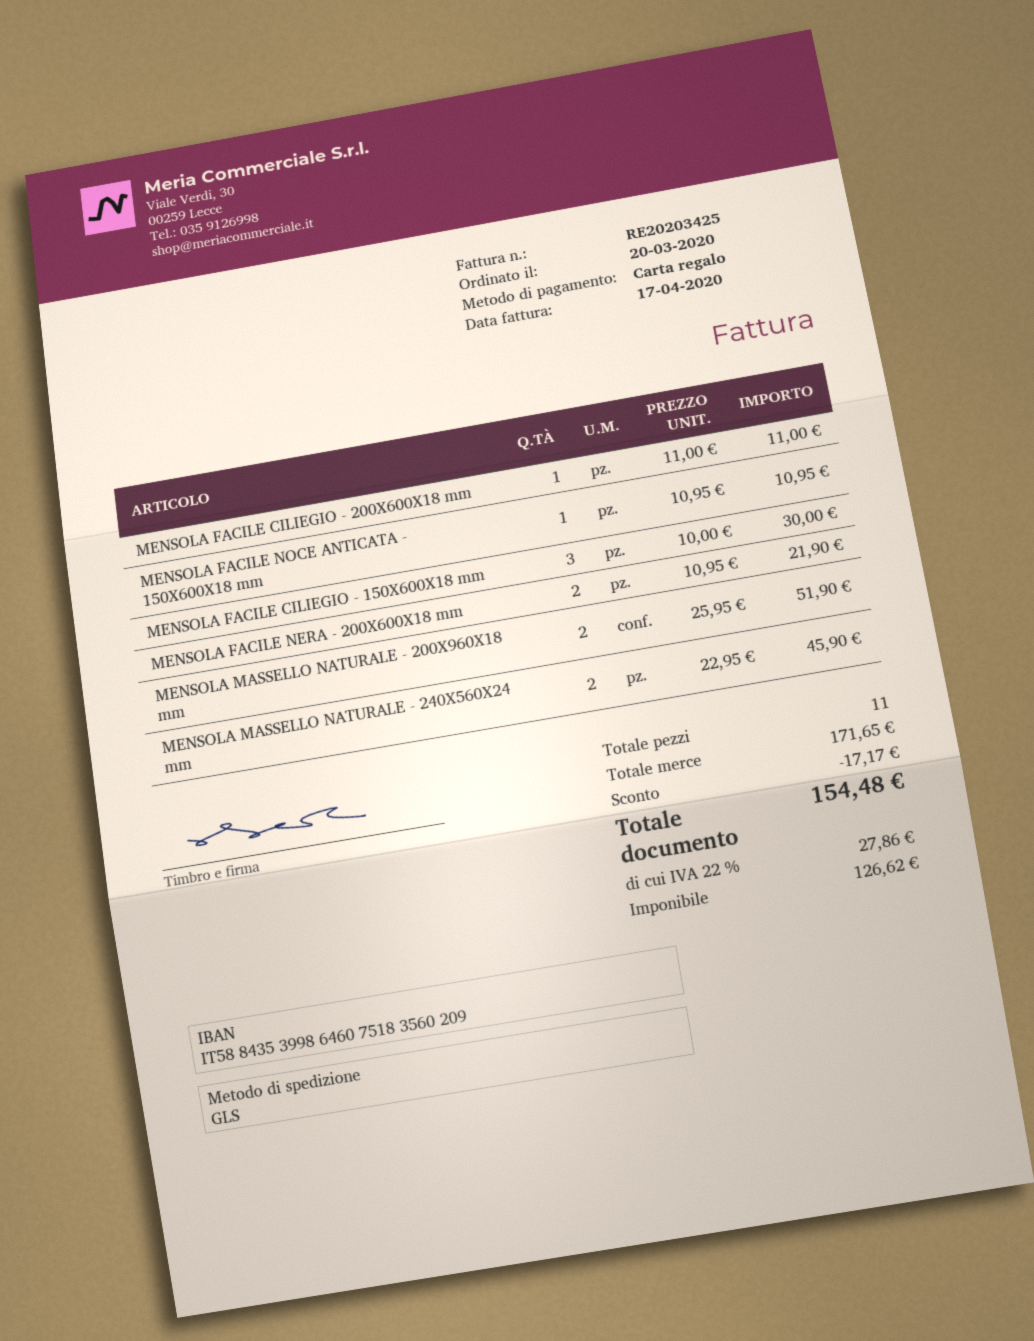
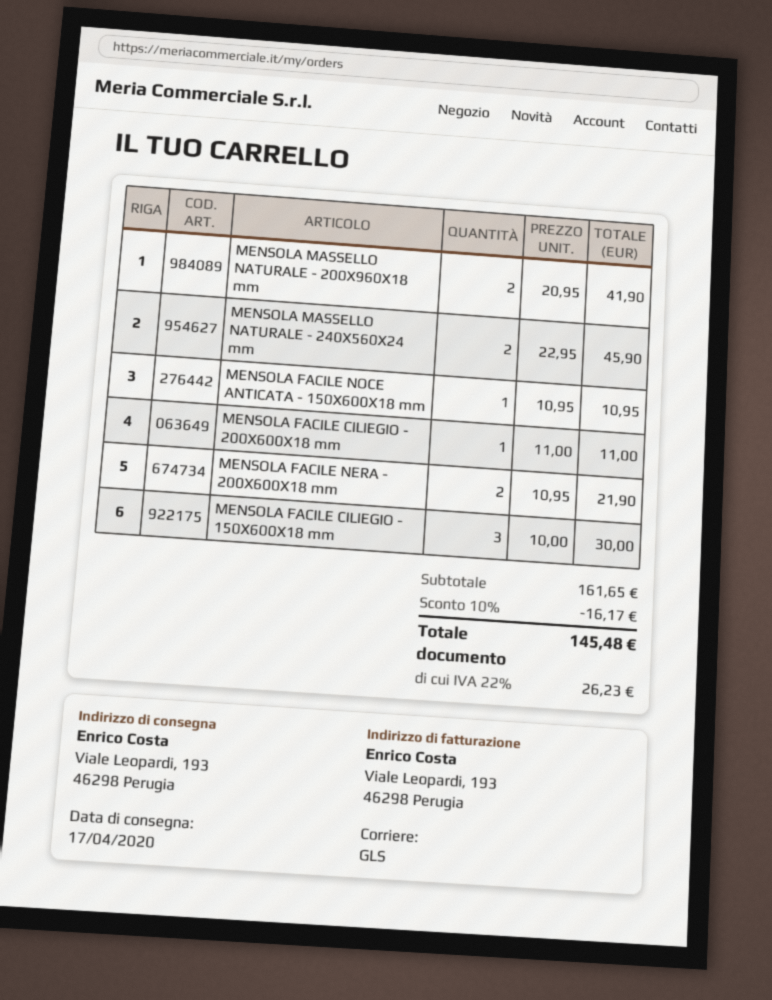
MENSOLA MASSELLO NATURALE - 200X960X18 mm: 2 x 25.95 = 51.90 -> 2 x 20.95 = 41.90
subtotal: 171.65 -> 161.65
discount: 17.17 -> 16.17
tax: 22% = 27.86 -> 22% = 26.23
total: 154.48 -> 145.48

